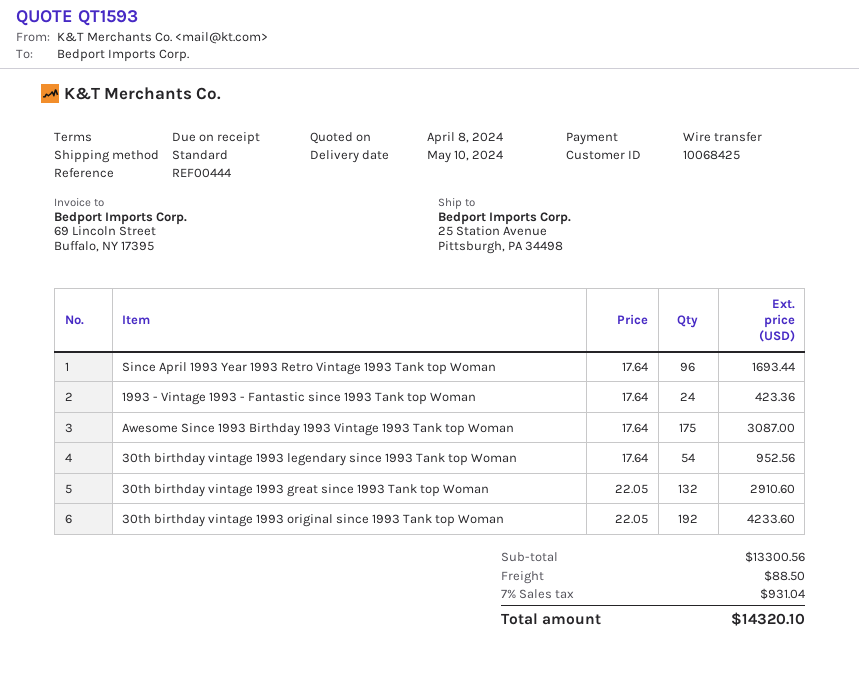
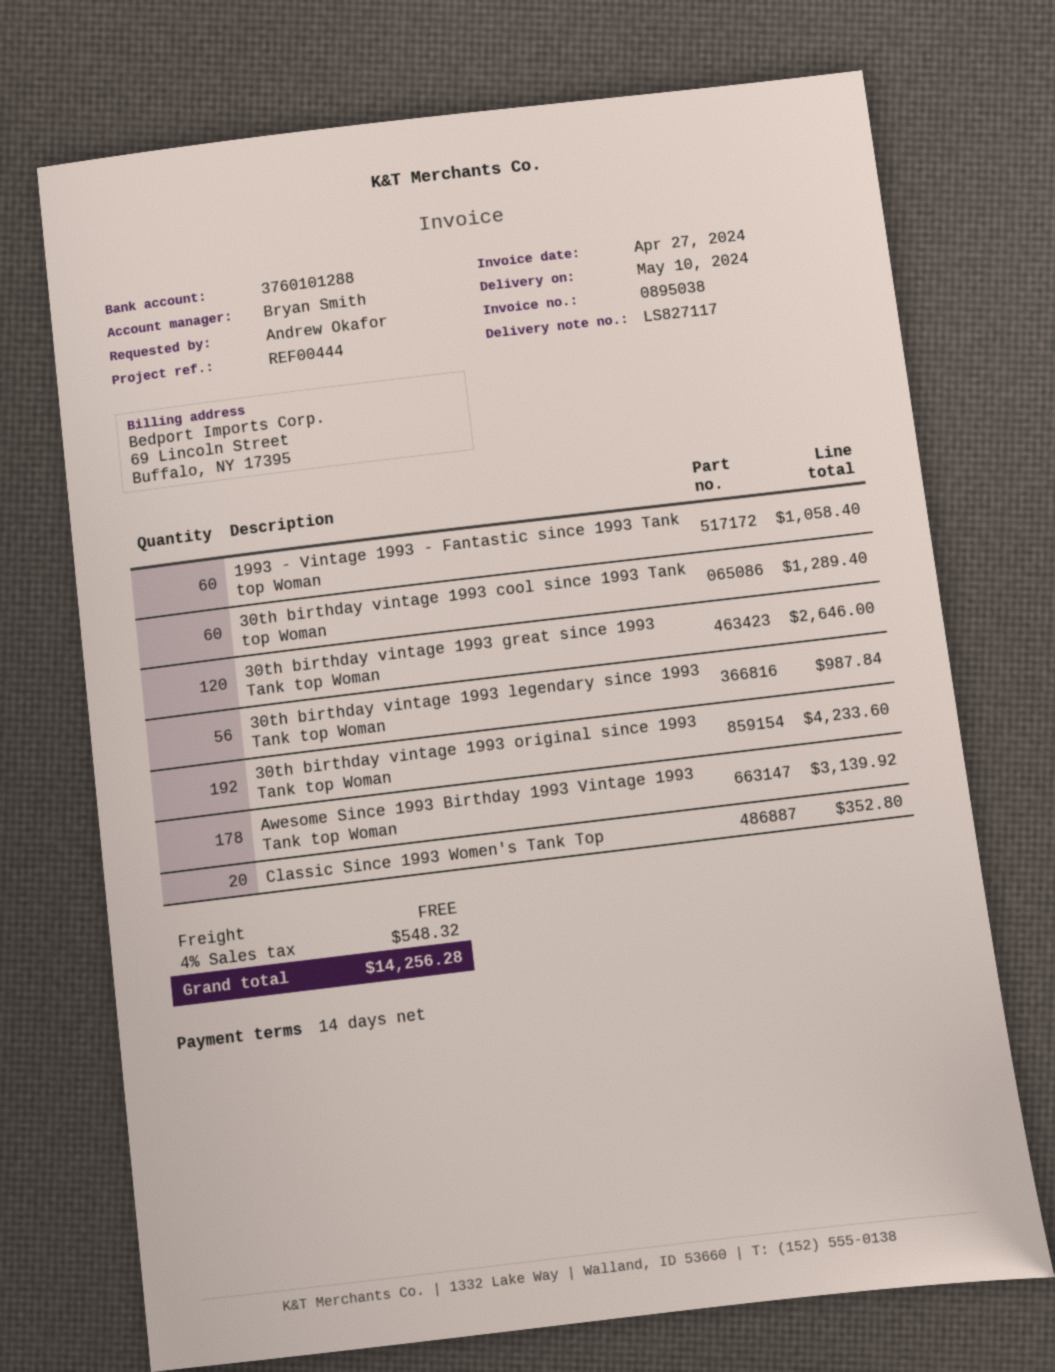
payment terms: on receipt -> 14 days
Since April 1993 Year 1993 Retro Vintage 1993 Tank top Woman: 96 for 1693.44 -> none
1993 - Vintage 1993 - Fantastic since 1993 Tank top Woman: 24 for 423.36 -> 60 for 1058.40
Awesome Since 1993 Birthday 1993 Vintage 1993 Tank top Woman: 175 for 3087.00 -> 178 for 3139.92
30th birthday vintage 1993 legendary since 1993 Tank top Woman: 54 for 952.56 -> 56 for 987.84
30th birthday vintage 1993 great since 1993 Tank top Woman: 132 for 2910.60 -> 120 for 2646.00
30th birthday vintage 1993 cool since 1993 Tank top Woman: none -> 60 for 1289.40
Classic Since 1993 Women's Tank Top: none -> 20 for 352.80
shipping: 88.50 -> 0.00
tax: 7% = 931.04 -> 4% = 548.32
total: 14320.10 -> 14256.28

